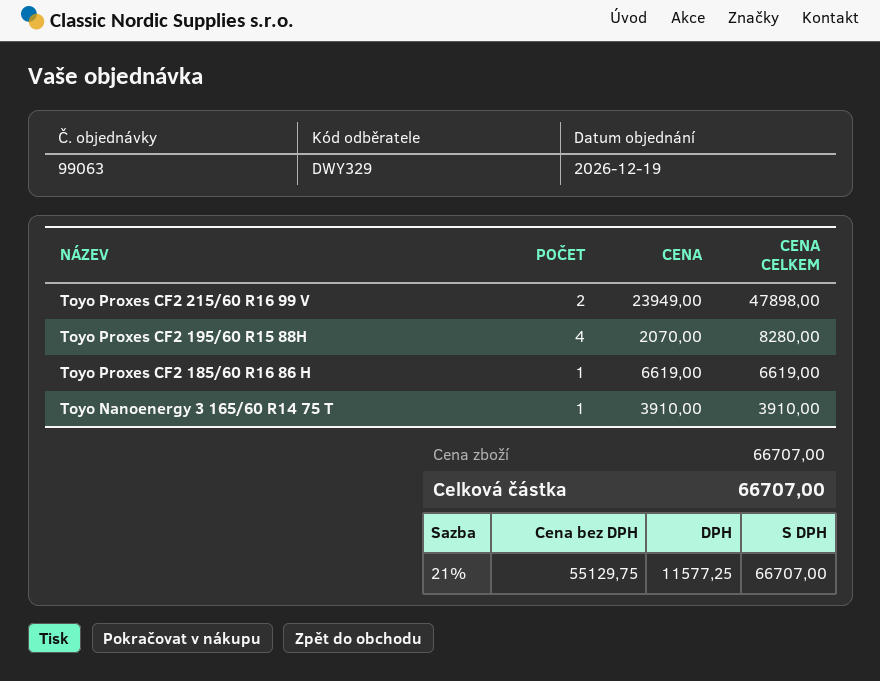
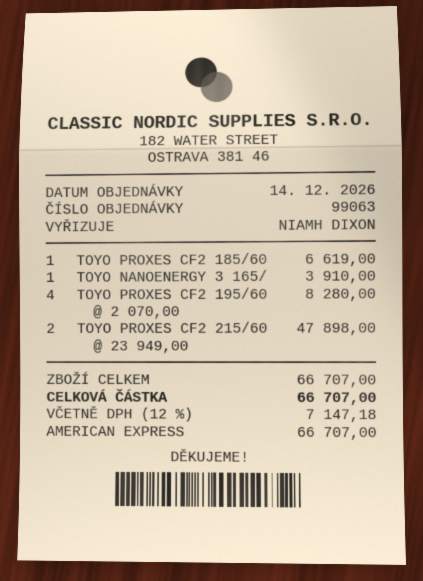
order date: 2026-12-19 -> 2026-12-14
tax: 21% = 11577.25 -> 12% = 7147.18

